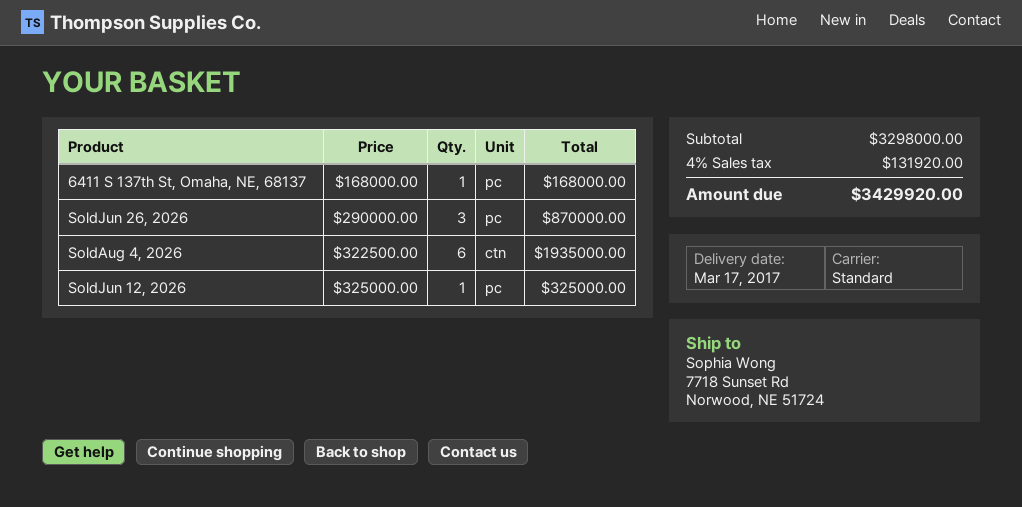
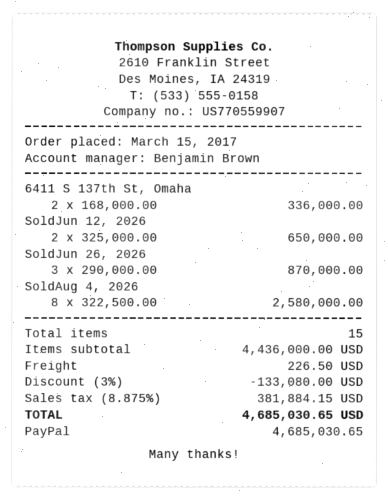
6411 S 137th St, Omaha, NE, 68137: 1 x 168000.00 = 168000.00 -> 2 x 168000.00 = 336000.00
SoldAug 4, 2026: 6 x 322500.00 = 1935000.00 -> 8 x 322500.00 = 2580000.00
SoldJun 12, 2026: 1 x 325000.00 = 325000.00 -> 2 x 325000.00 = 650000.00
subtotal: 3298000.00 -> 4436000.00
discount: none -> 3% = 133080.00
shipping: none -> 226.50
tax: 4% = 131920.00 -> 8.875% = 381884.15
total: 3429920.00 -> 4685030.65

